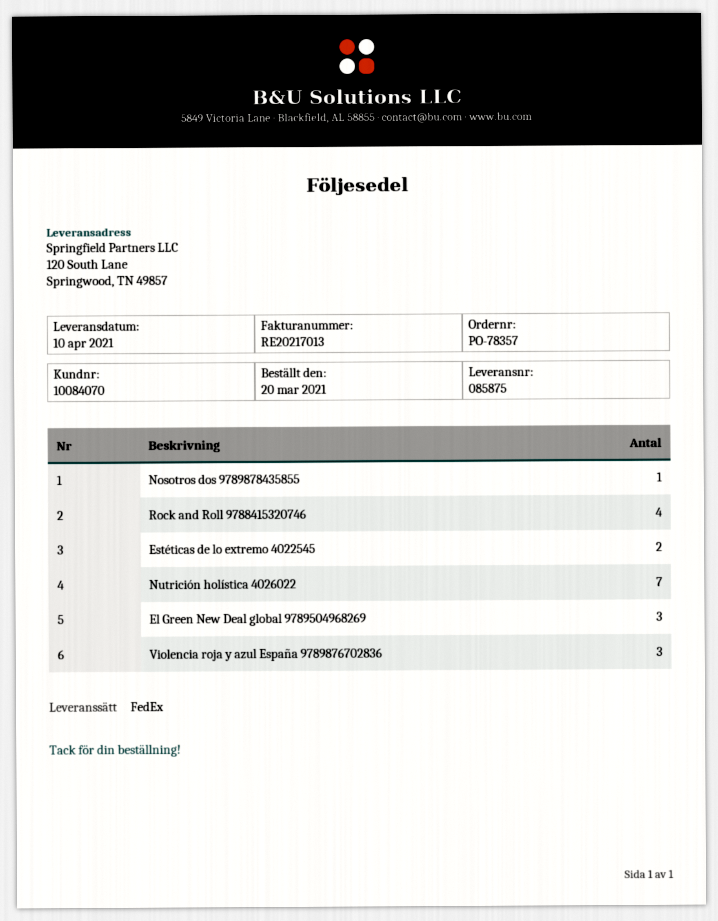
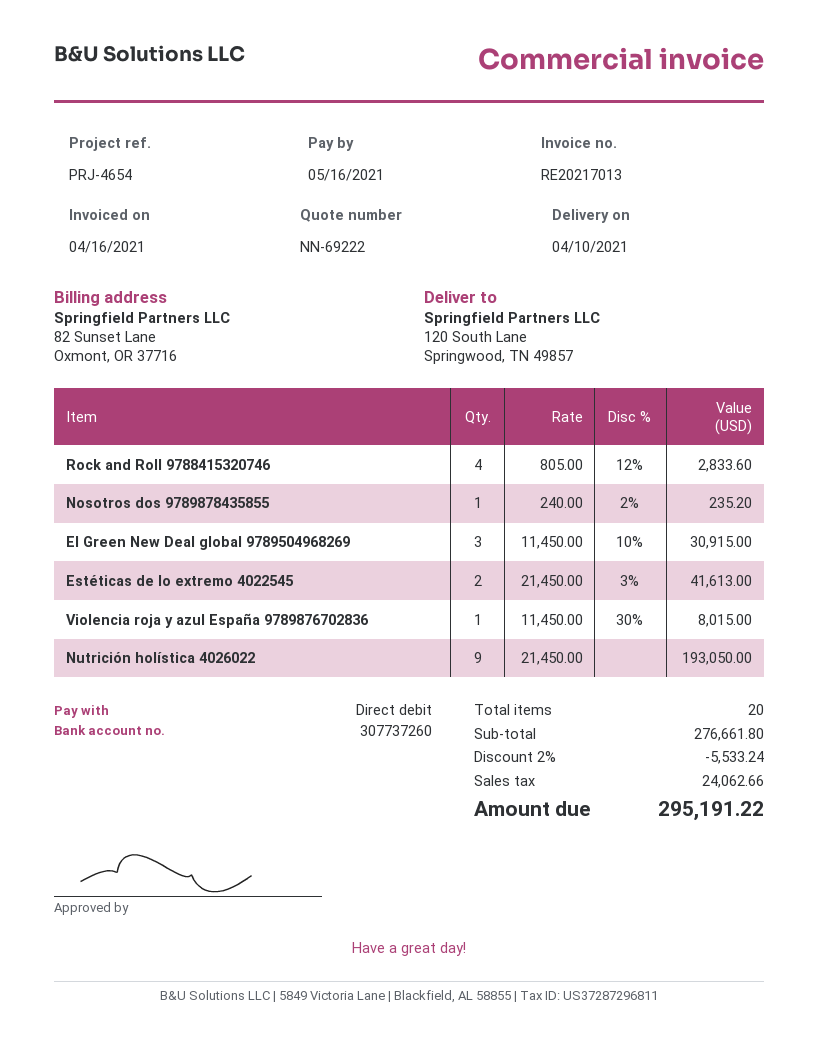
Nutrición holística 4026022: 7 -> 9
Violencia roja y azul España 9789876702836: 3 -> 1

